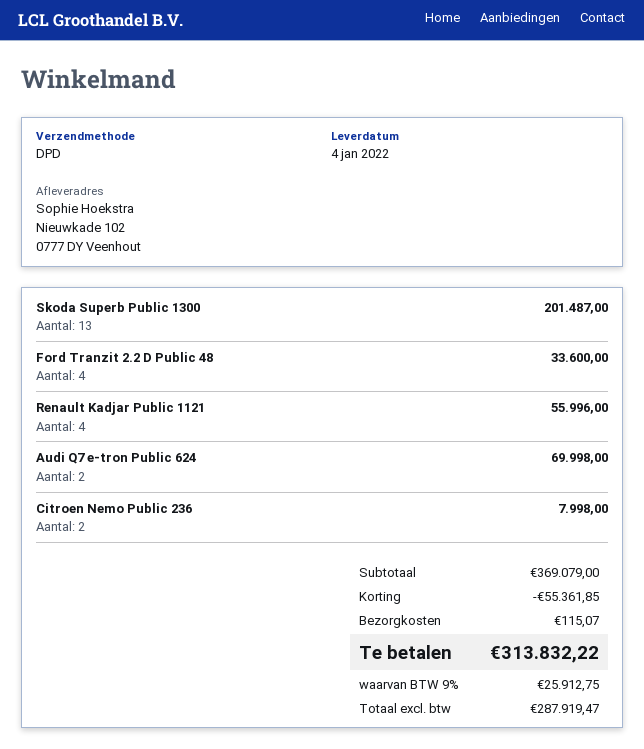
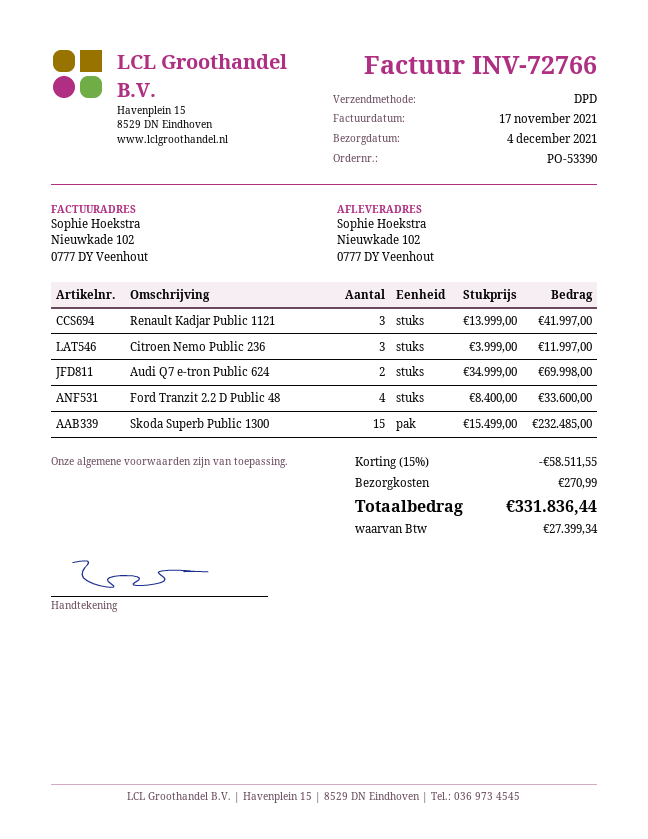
delivery date: 2022-01-04 -> 2021-12-04
Skoda Superb Public 1300: 13 for 201487.00 -> 15 for 232485.00
Renault Kadjar Public 1121: 4 for 55996.00 -> 3 for 41997.00
Citroen Nemo Public 236: 2 for 7998.00 -> 3 for 11997.00
discount: 55361.85 -> 58511.55
shipping: 115.07 -> 270.99
tax: 25912.75 -> 27399.34
total: 313832.22 -> 331836.44

